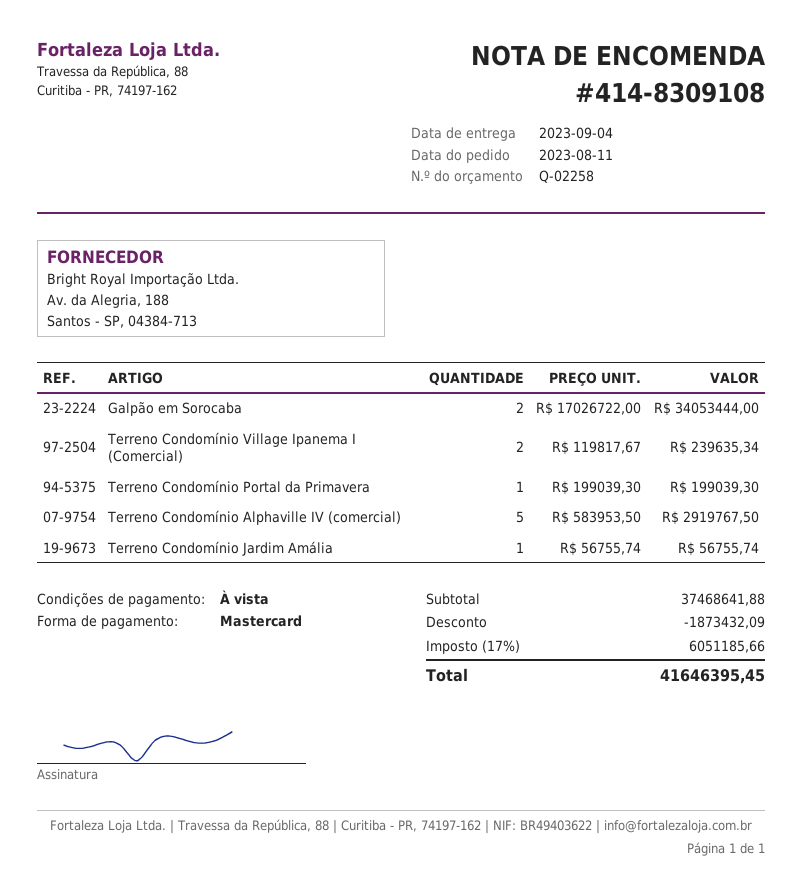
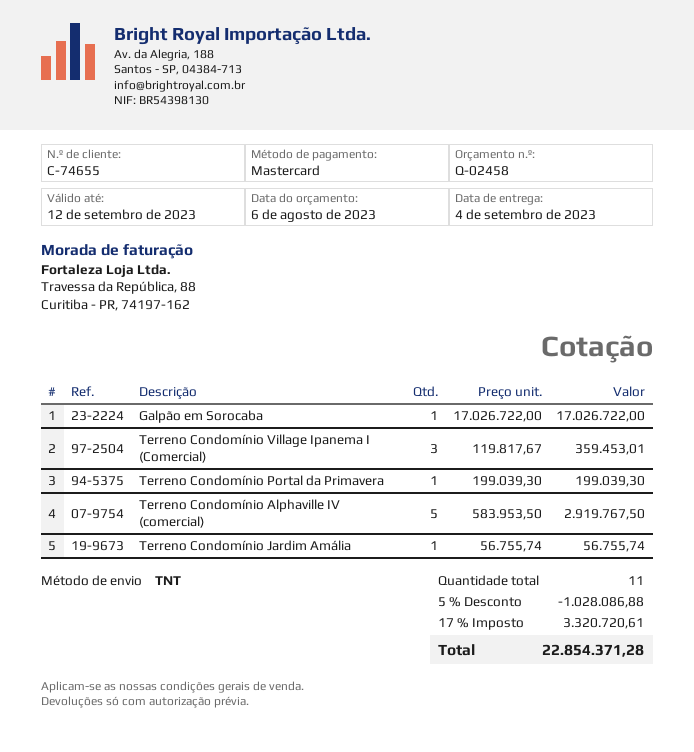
quote number: Q-02258 -> Q-02458
Galpão em Sorocaba: 2 x 17026722.00 = 34053444.00 -> 1 x 17026722.00 = 17026722.00
Terreno Condomínio Village Ipanema I (Comercial): 2 x 119817.67 = 239635.34 -> 3 x 119817.67 = 359453.01
discount: 1873432.09 -> 1028086.88
tax: 17% = 6051185.66 -> 17% = 3320720.61
total: 41646395.45 -> 22854371.28

